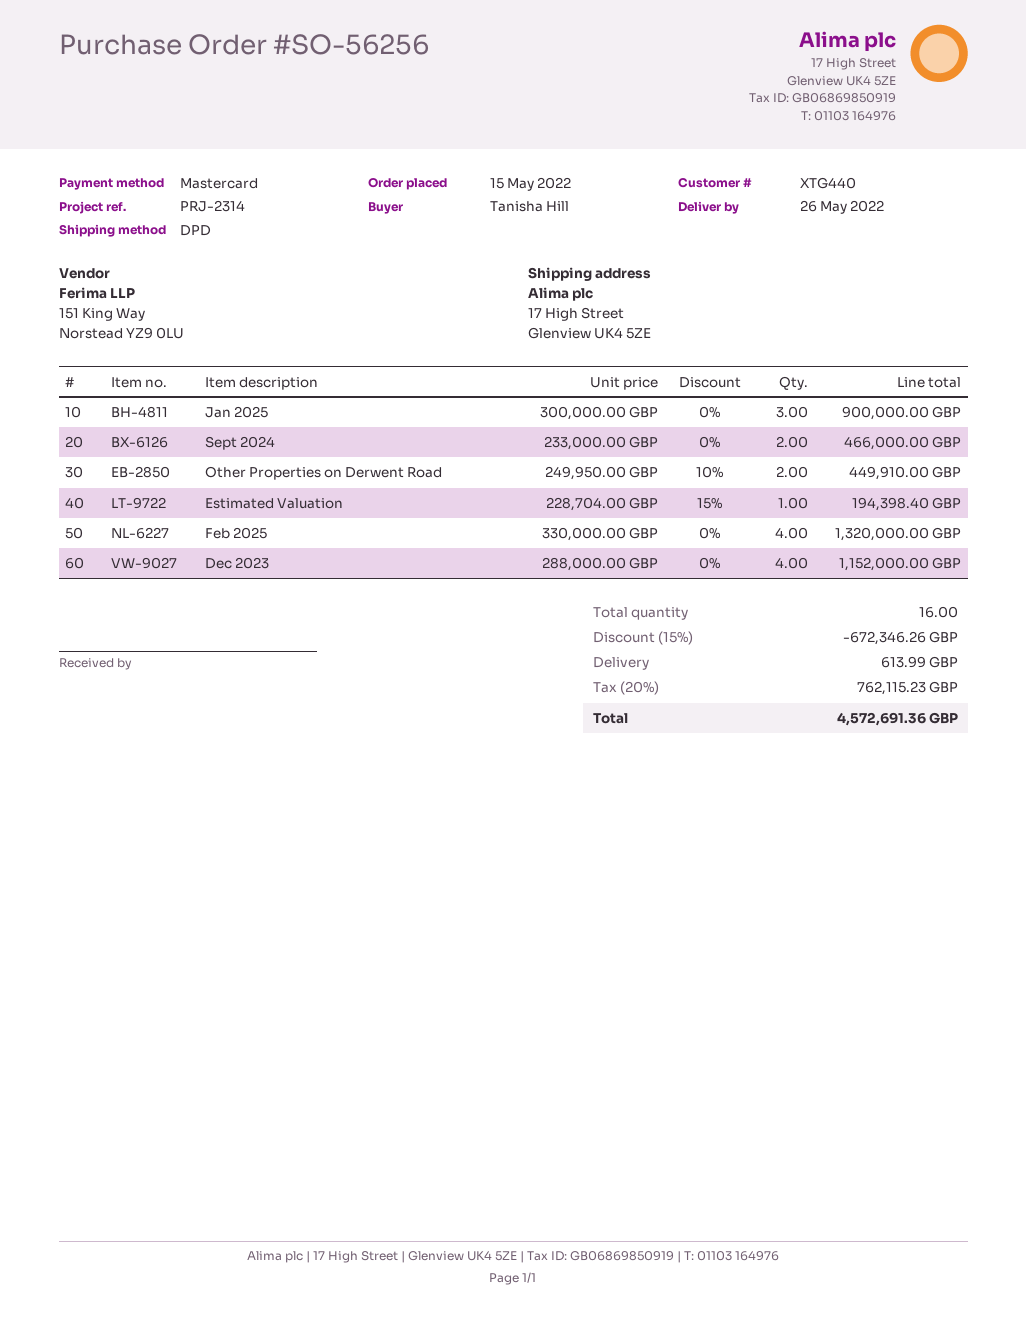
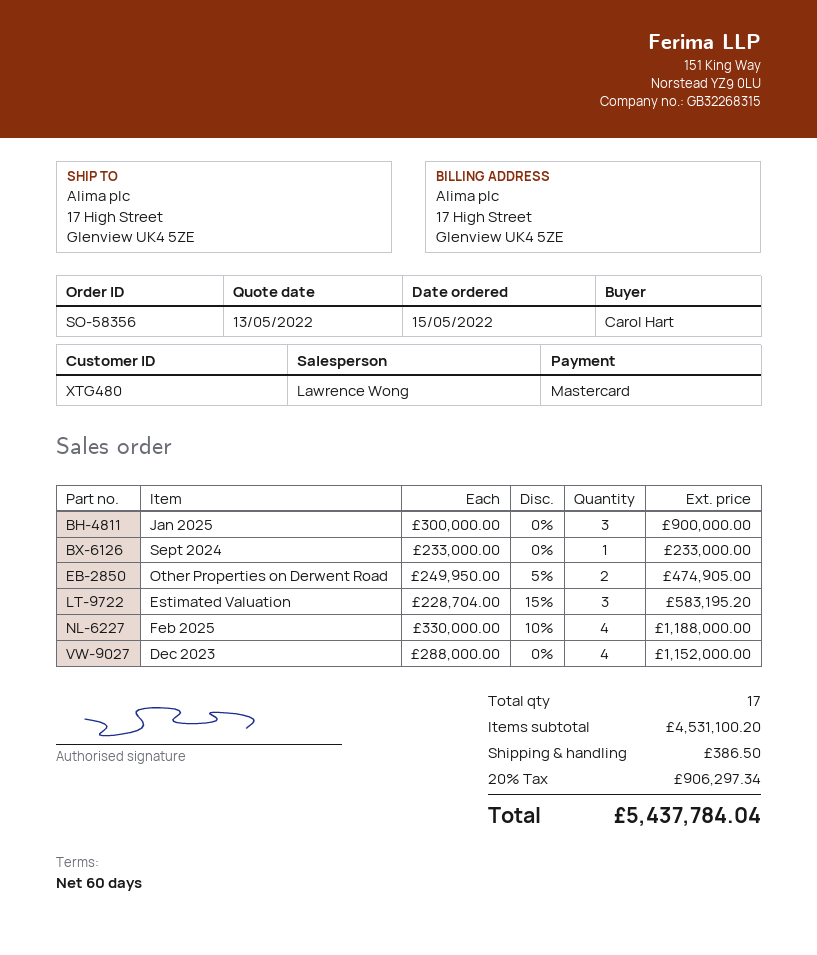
order number: SO-56256 -> SO-58356
customer number: XTG440 -> XTG480
ordered by: Tanisha Hill -> Carol Hart
Sept 2024: 2 x 233000.00 = 466000.00 -> 1 x 233000.00 = 233000.00
Other Properties on Derwent Road: 2 x 249950.00 - 10% = 449910.00 -> 2 x 249950.00 - 5% = 474905.00
Estimated Valuation: 1 x 228704.00 - 15% = 194398.40 -> 3 x 228704.00 - 15% = 583195.20
Feb 2025: 4 x 330000.00 = 1320000.00 -> 4 x 330000.00 - 10% = 1188000.00
total quantity: 16 -> 17
discount: 15% = 672346.26 -> none
shipping: 613.99 -> 386.50
tax: 20% = 762115.23 -> 20% = 906297.34
total: 4572691.36 -> 5437784.04

